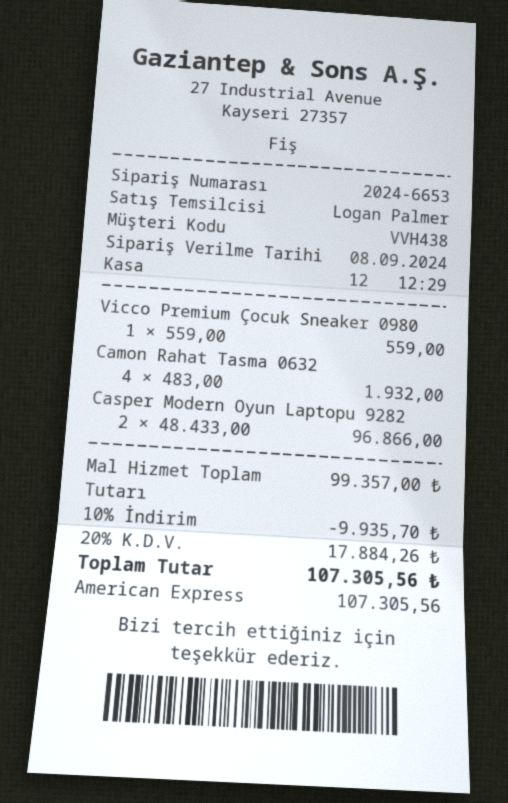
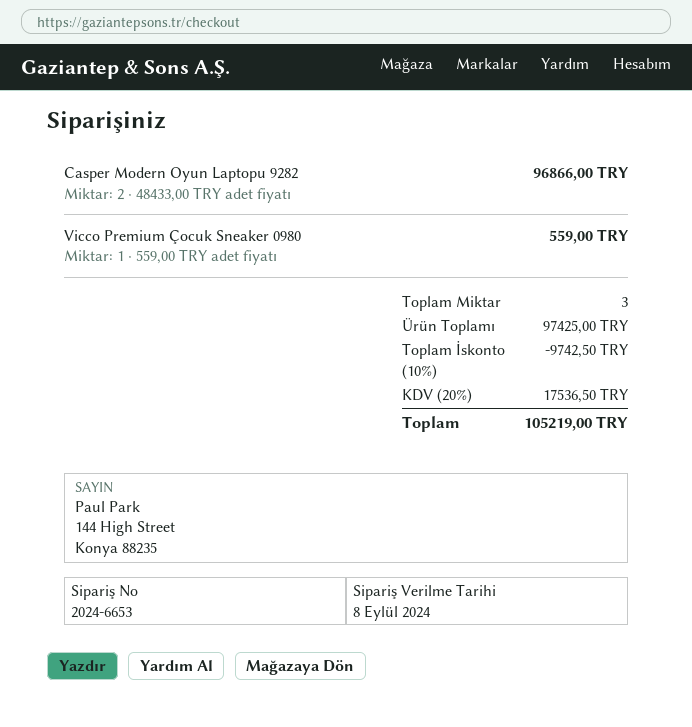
Camon Rahat Tasma 0632: 4 x 483.00 = 1932.00 -> none
subtotal: 99357.00 -> 97425.00
discount: 10% = 9935.70 -> 10% = 9742.50
tax: 20% = 17884.26 -> 20% = 17536.50
total: 107305.56 -> 105219.00

